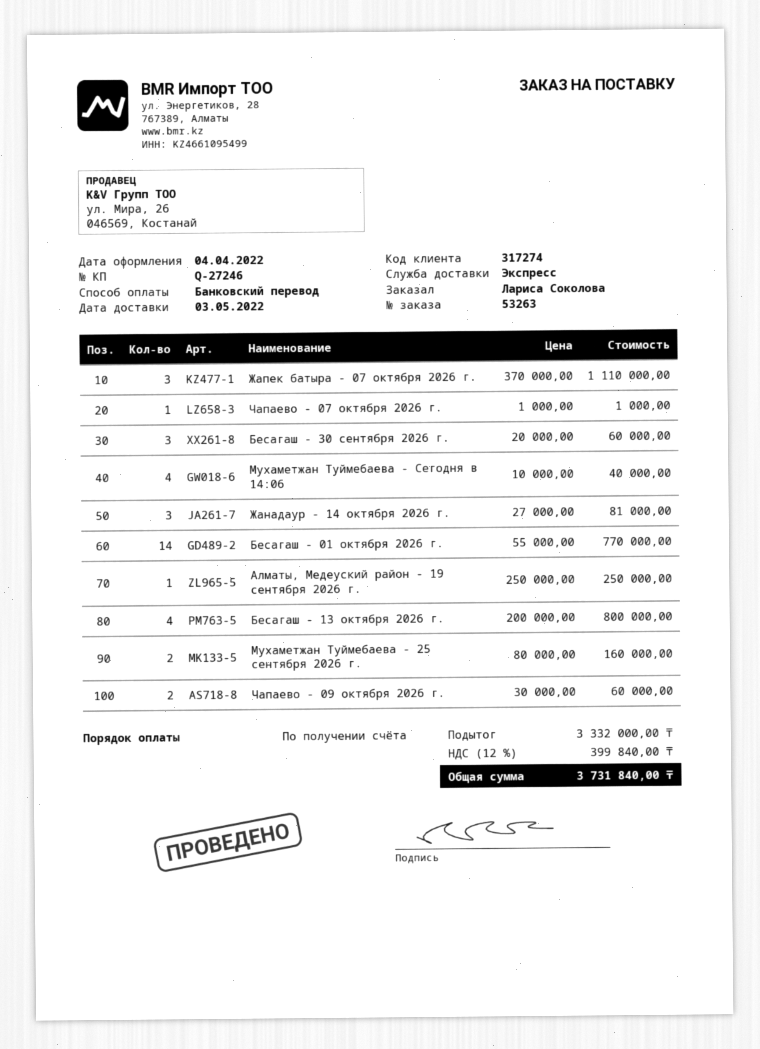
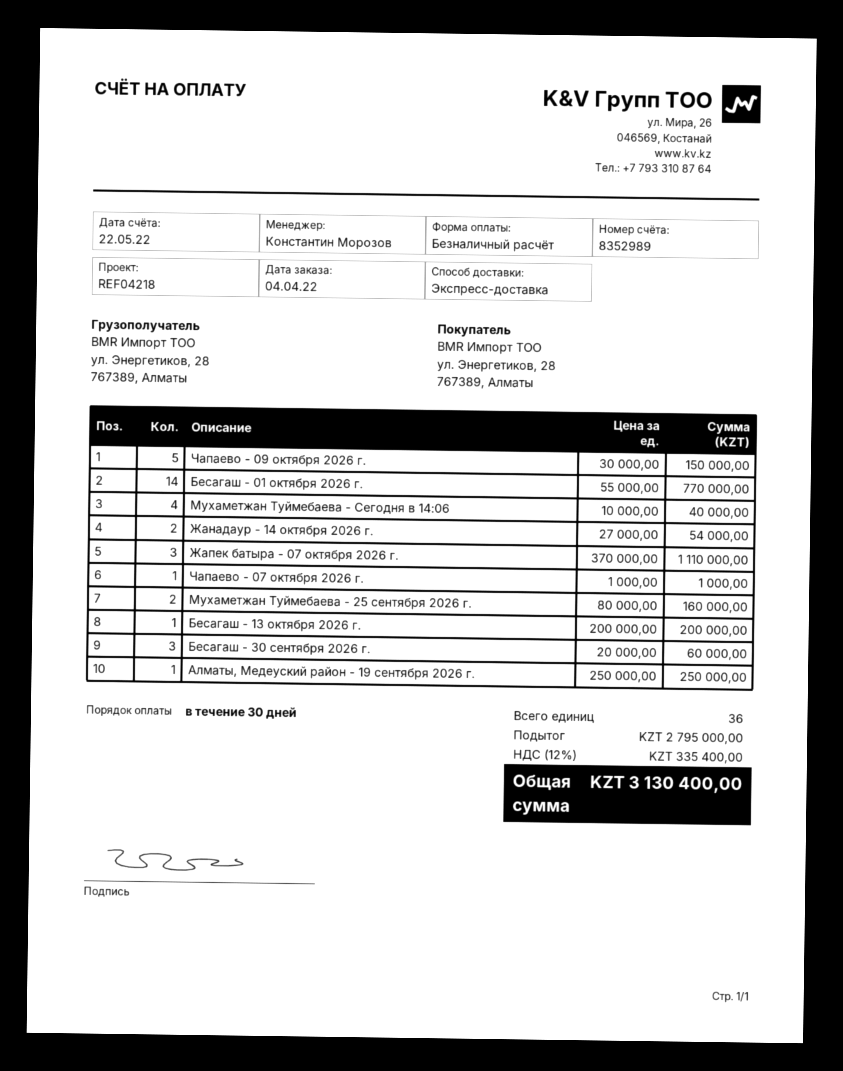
payment terms: on receipt -> 30 days
Жанадаур - 14 октября 2026 г.: 3 x 27000.00 = 81000.00 -> 2 x 27000.00 = 54000.00
Бесагаш - 13 октября 2026 г.: 4 x 200000.00 = 800000.00 -> 1 x 200000.00 = 200000.00
Чапаево - 09 октября 2026 г.: 2 x 30000.00 = 60000.00 -> 5 x 30000.00 = 150000.00
subtotal: 3332000.00 -> 2795000.00
tax: 12% = 399840.00 -> 12% = 335400.00
total: 3731840.00 -> 3130400.00

